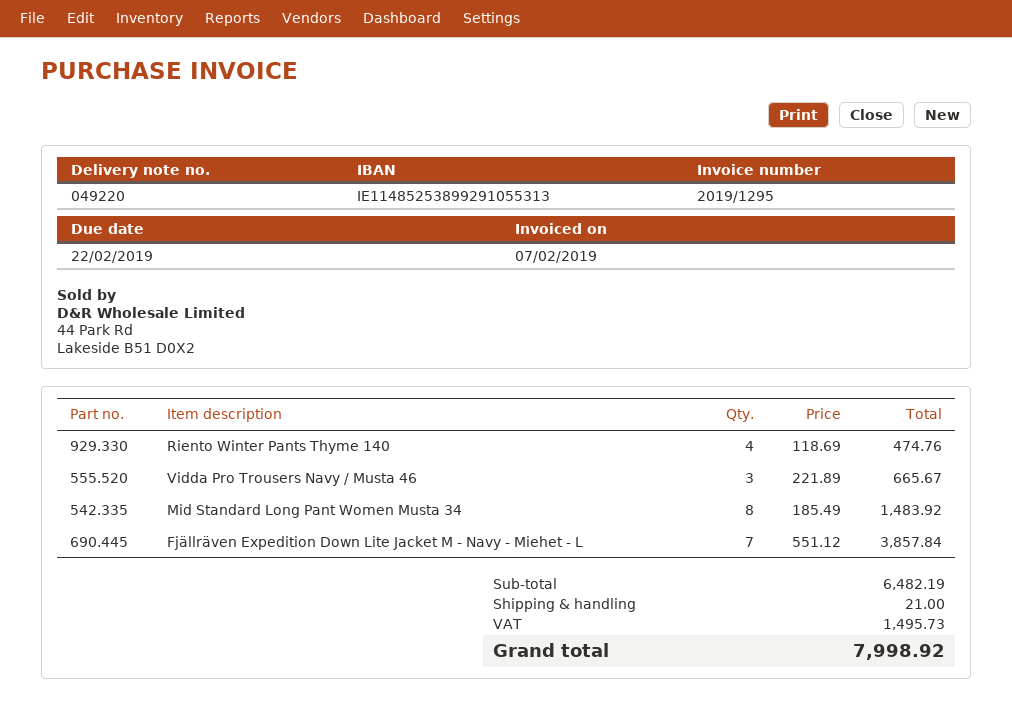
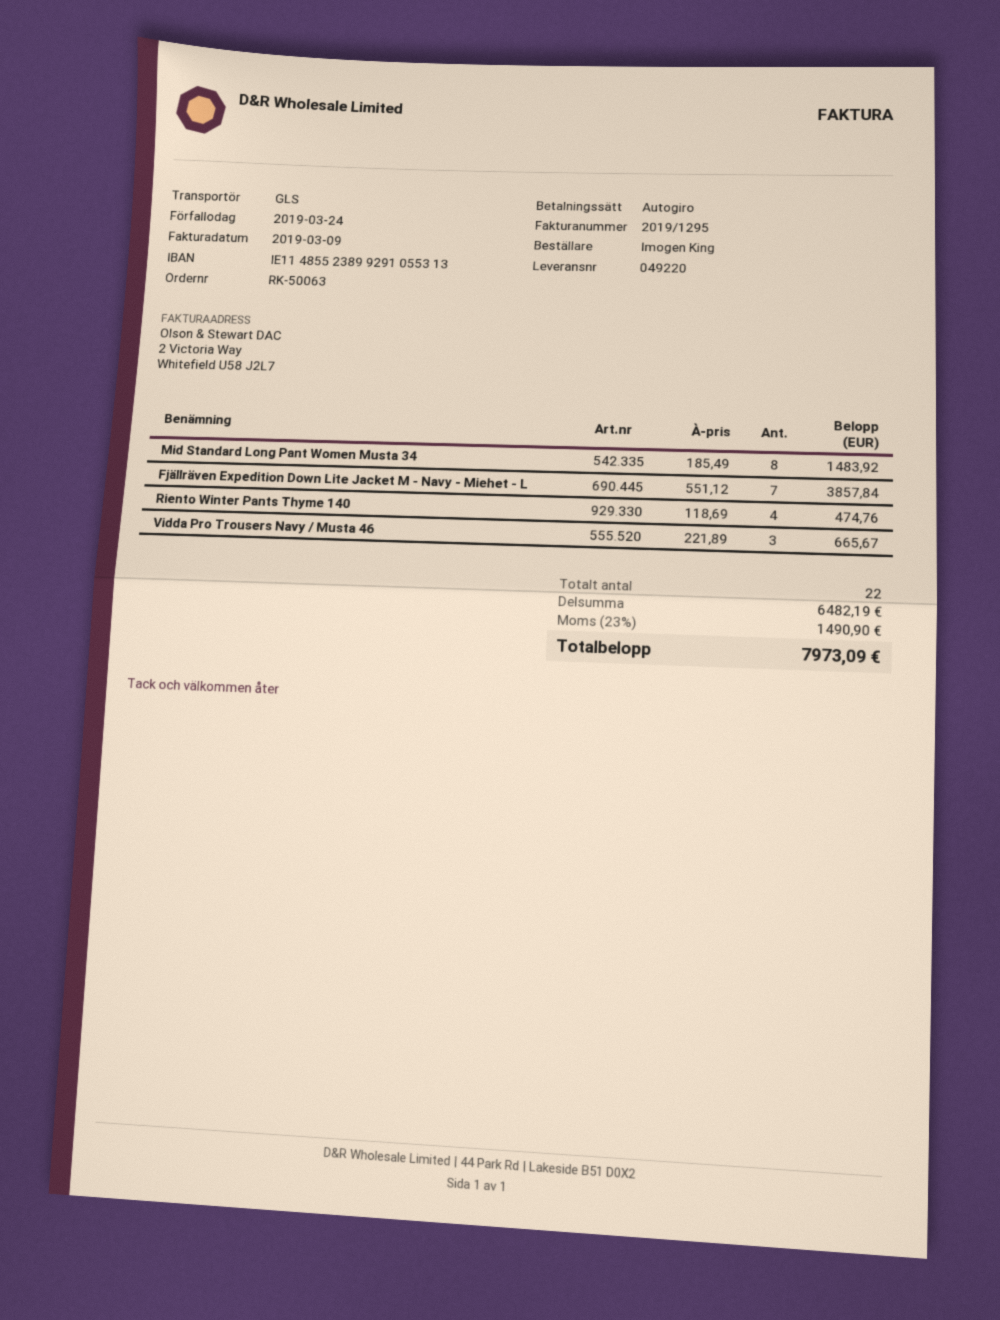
invoice date: 2019-02-07 -> 2019-03-09
due date: 2019-02-22 -> 2019-03-24
bank account: IE11485253899291055313 -> IE11485523899291055313
shipping: 21.00 -> none
tax: 1495.73 -> 1490.90
total: 7998.92 -> 7973.09

